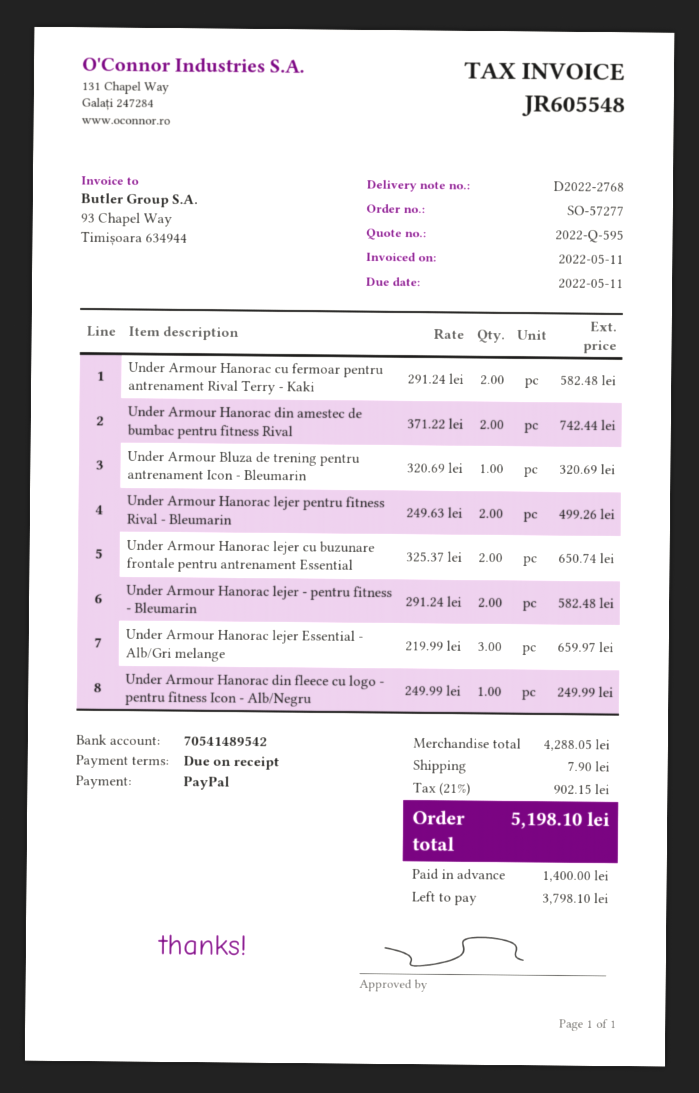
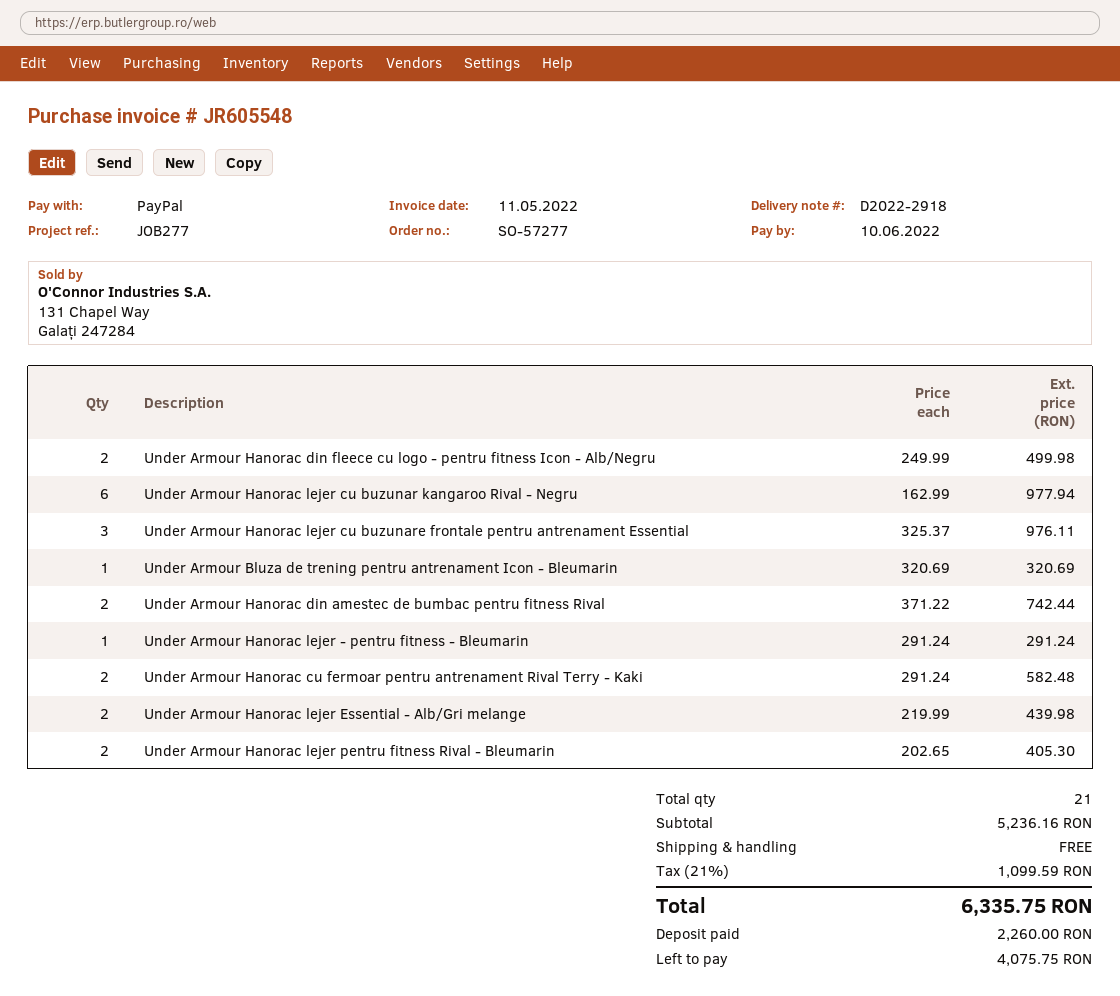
delivery note number: D2022-2768 -> D2022-2918
due date: 2022-05-11 -> 2022-06-10
Under Armour Hanorac lejer pentru fitness Rival - Bleumarin: 2 x 249.63 = 499.26 -> 2 x 202.65 = 405.30
Under Armour Hanorac lejer cu buzunare frontale pentru antrenament Essential: 2 x 325.37 = 650.74 -> 3 x 325.37 = 976.11
Under Armour Hanorac lejer - pentru fitness - Bleumarin: 2 x 291.24 = 582.48 -> 1 x 291.24 = 291.24
Under Armour Hanorac lejer Essential - Alb/Gri melange: 3 x 219.99 = 659.97 -> 2 x 219.99 = 439.98
Under Armour Hanorac din fleece cu logo - pentru fitness Icon - Alb/Negru: 1 x 249.99 = 249.99 -> 2 x 249.99 = 499.98
Under Armour Hanorac lejer cu buzunar kangaroo Rival - Negru: none -> 6 x 162.99 = 977.94
subtotal: 4288.05 -> 5236.16
shipping: 7.90 -> 0.00
tax: 21% = 902.15 -> 21% = 1099.59
total: 5198.10 -> 6335.75
deposit: 1400.00 -> 2260.00
balance: 3798.10 -> 4075.75

